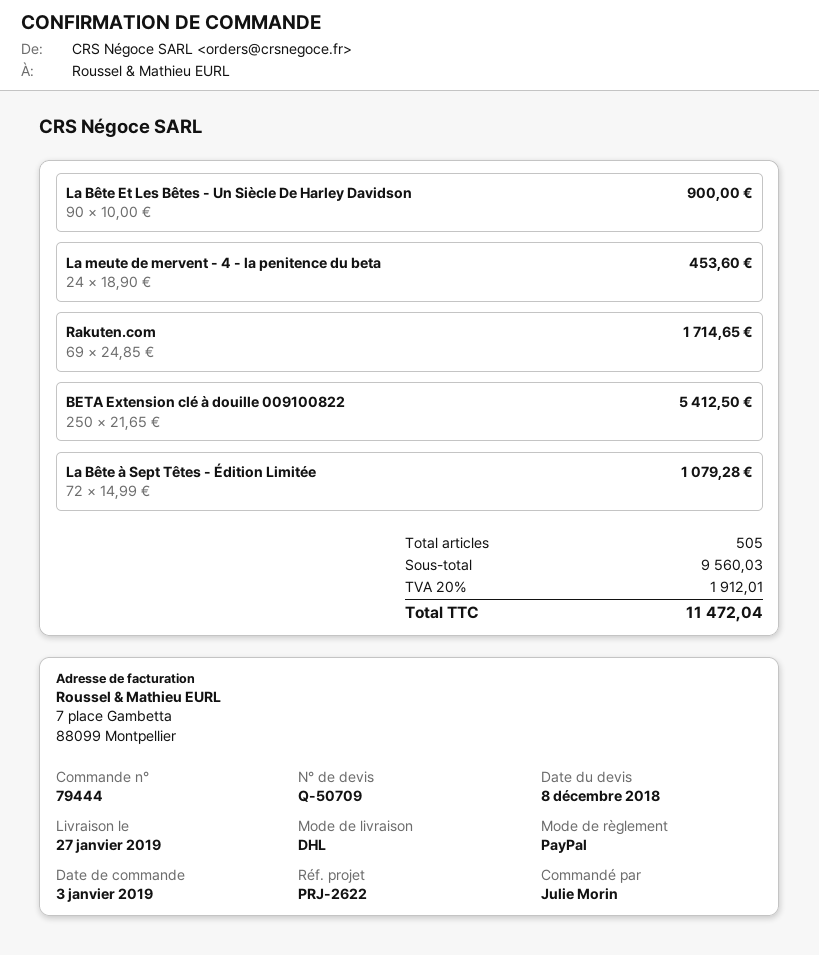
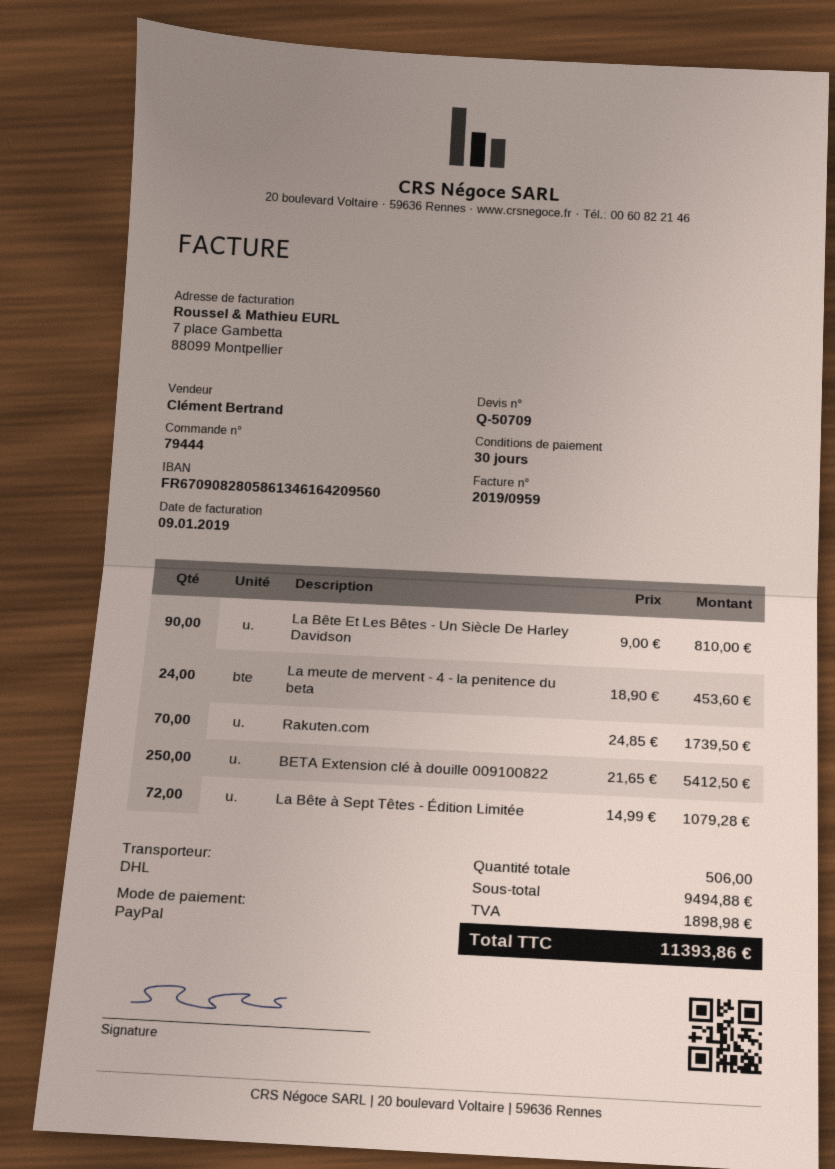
La Bête Et Les Bêtes - Un Siècle De Harley Davidson: 90 x 10.00 = 900.00 -> 90 x 9.00 = 810.00
Rakuten.com: 69 x 24.85 = 1714.65 -> 70 x 24.85 = 1739.50
total quantity: 505 -> 506
subtotal: 9560.03 -> 9494.88
tax: 1912.01 -> 1898.98
total: 11472.04 -> 11393.86

